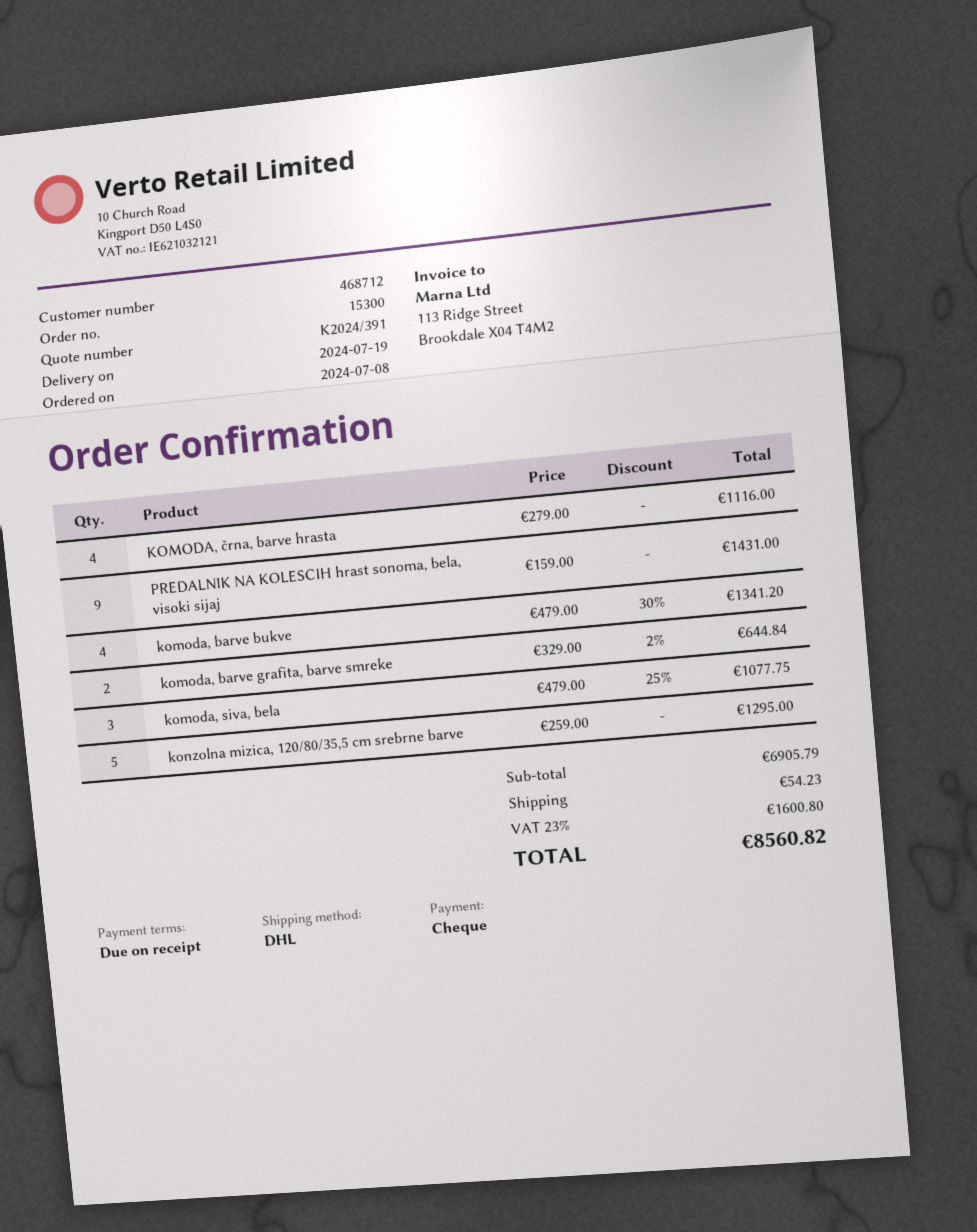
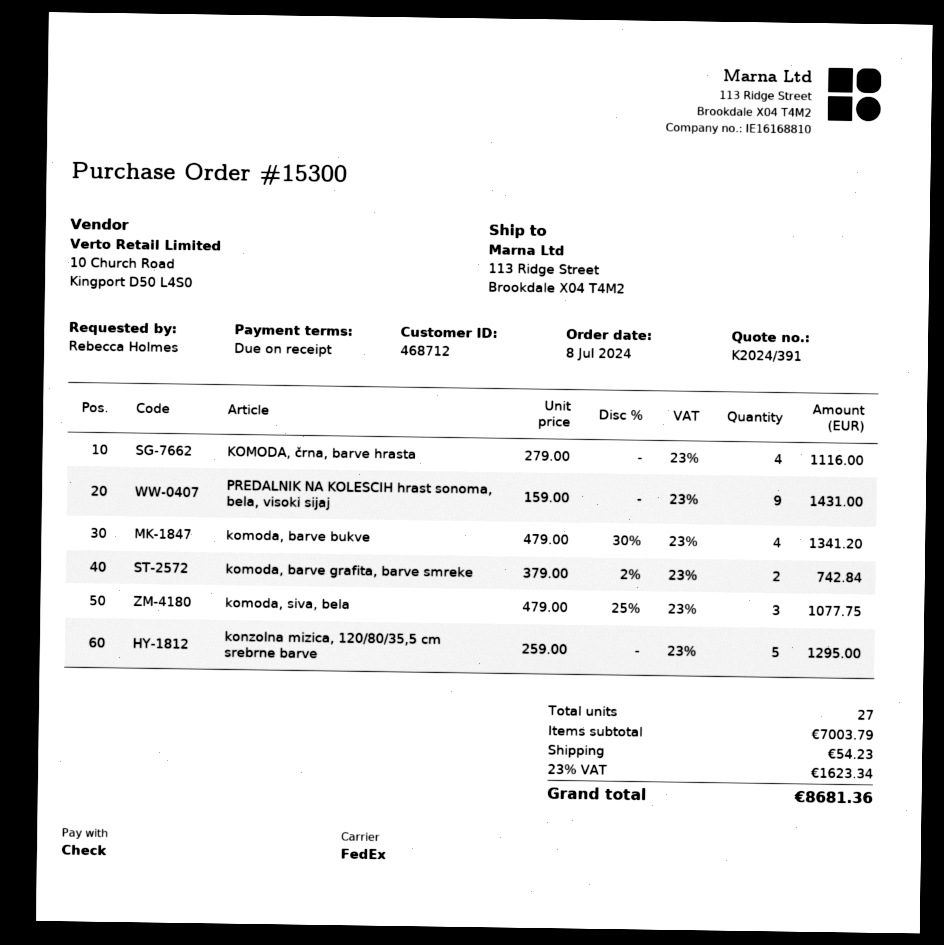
shipping method: DHL -> FedEx
komoda, barve grafita, barve smreke: 2 x 329.00 - 2% = 644.84 -> 2 x 379.00 - 2% = 742.84
subtotal: 6905.79 -> 7003.79
tax: 23% = 1600.80 -> 23% = 1623.34
total: 8560.82 -> 8681.36

